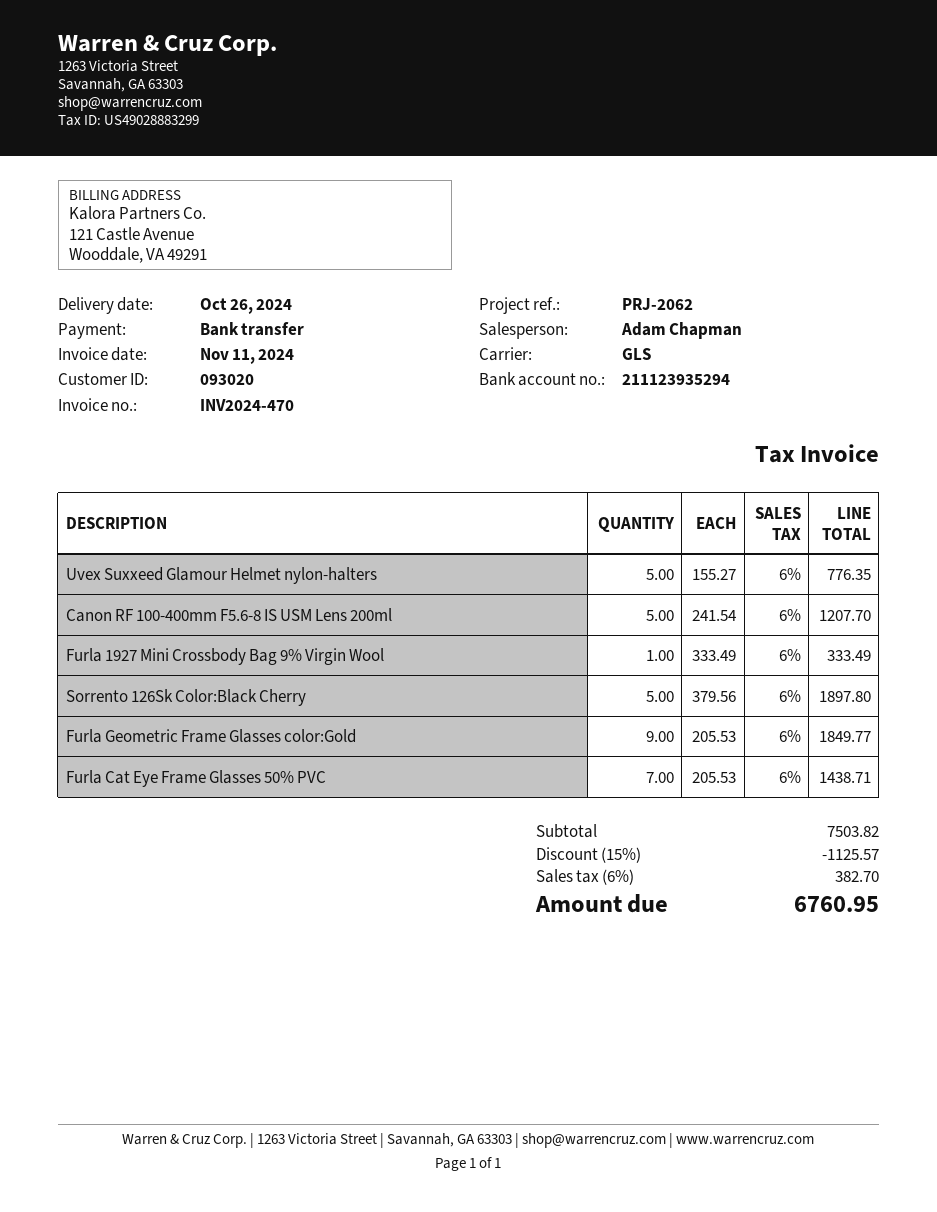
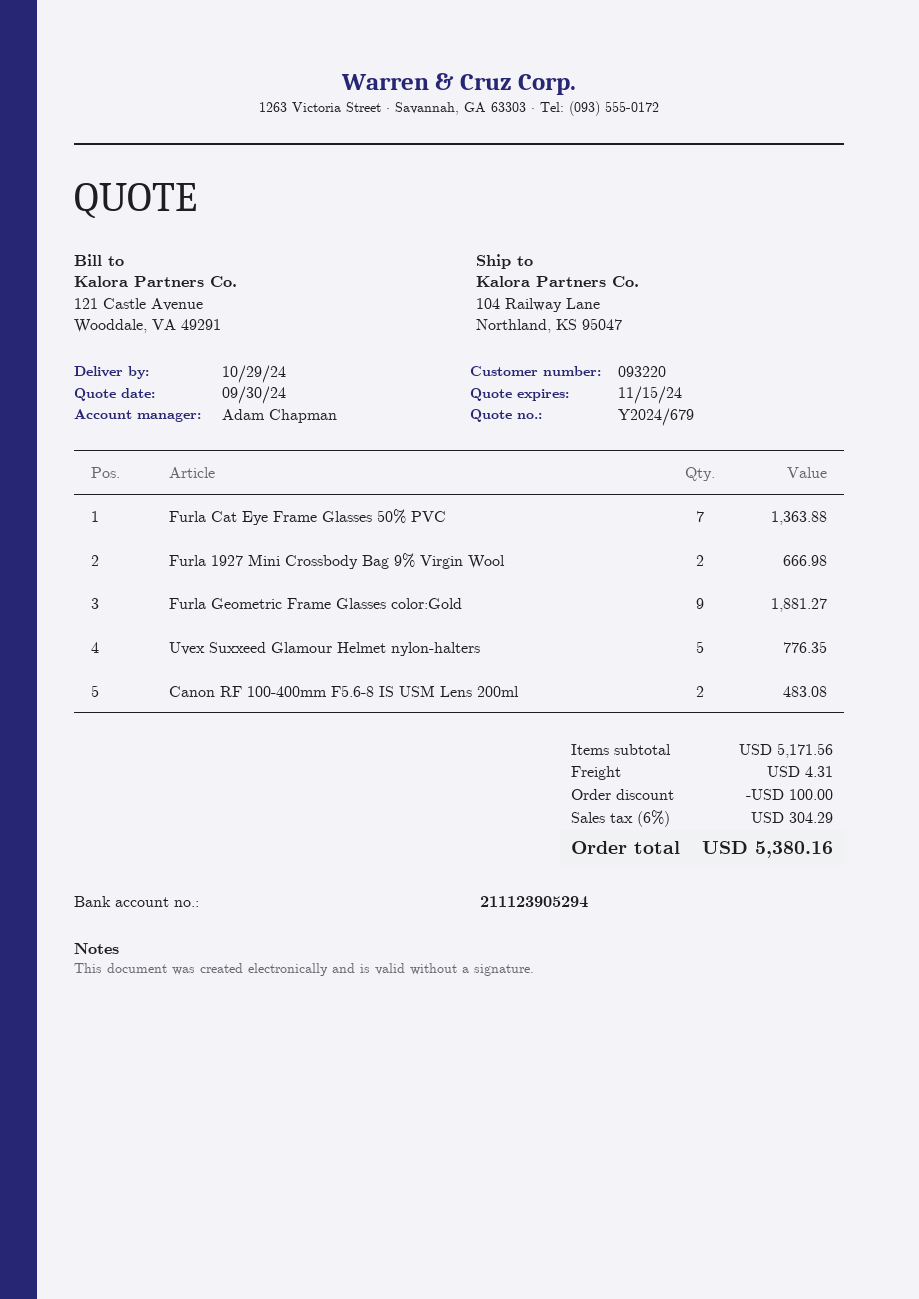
delivery date: 2024-10-26 -> 2024-10-29
customer number: 093020 -> 093220
bank account: 211123935294 -> 211123905294
Canon RF 100-400mm F5.6-8 IS USM Lens 200ml: 5 for 1207.70 -> 2 for 483.08
Furla 1927 Mini Crossbody Bag 9% Virgin Wool: 1 for 333.49 -> 2 for 666.98
Sorrento 126Sk Color:Black Cherry: 5 for 1897.80 -> none
Furla Geometric Frame Glasses color:Gold: 9 for 1849.77 -> 9 for 1881.27
Furla Cat Eye Frame Glasses 50% PVC: 7 for 1438.71 -> 7 for 1363.88
subtotal: 7503.82 -> 5171.56
discount: 1125.57 -> 100.00
shipping: none -> 4.31
tax: 6% = 382.70 -> 6% = 304.29
total: 6760.95 -> 5380.16

